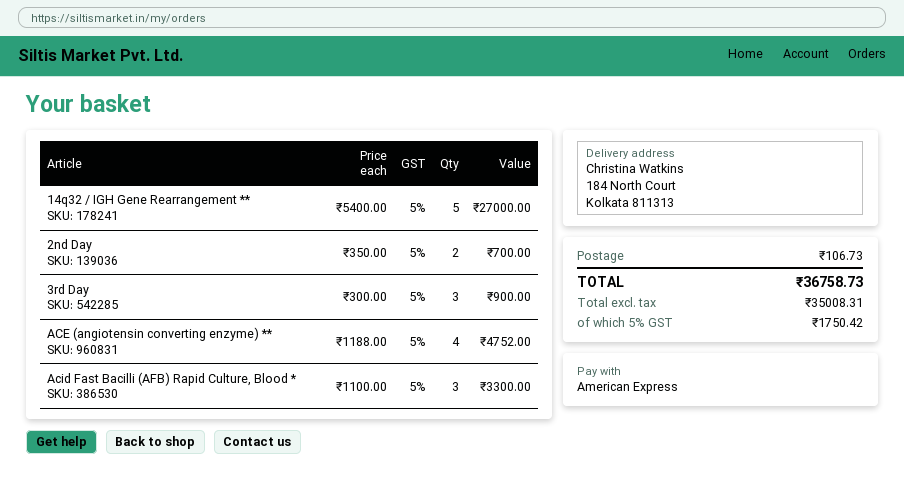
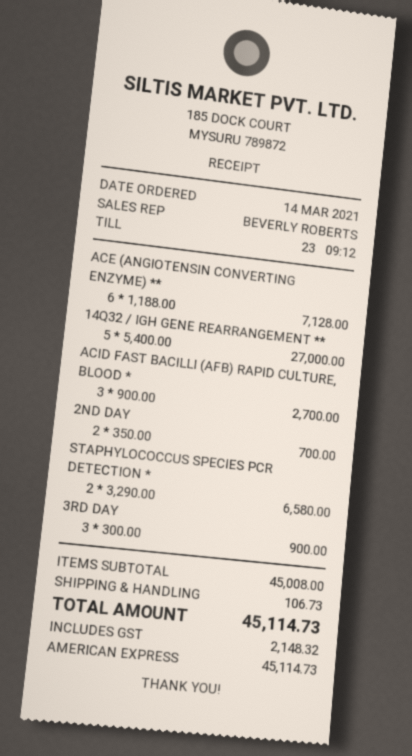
ACE (angiotensin converting enzyme) **: 4 x 1188.00 = 4752.00 -> 6 x 1188.00 = 7128.00
Acid Fast Bacilli (AFB) Rapid Culture, Blood *: 3 x 1100.00 = 3300.00 -> 3 x 900.00 = 2700.00
STAPHYLOCOCCUS SPECIES PCR DETECTION *: none -> 2 x 3290.00 = 6580.00
tax: 1750.42 -> 2148.32
total: 36758.73 -> 45114.73

